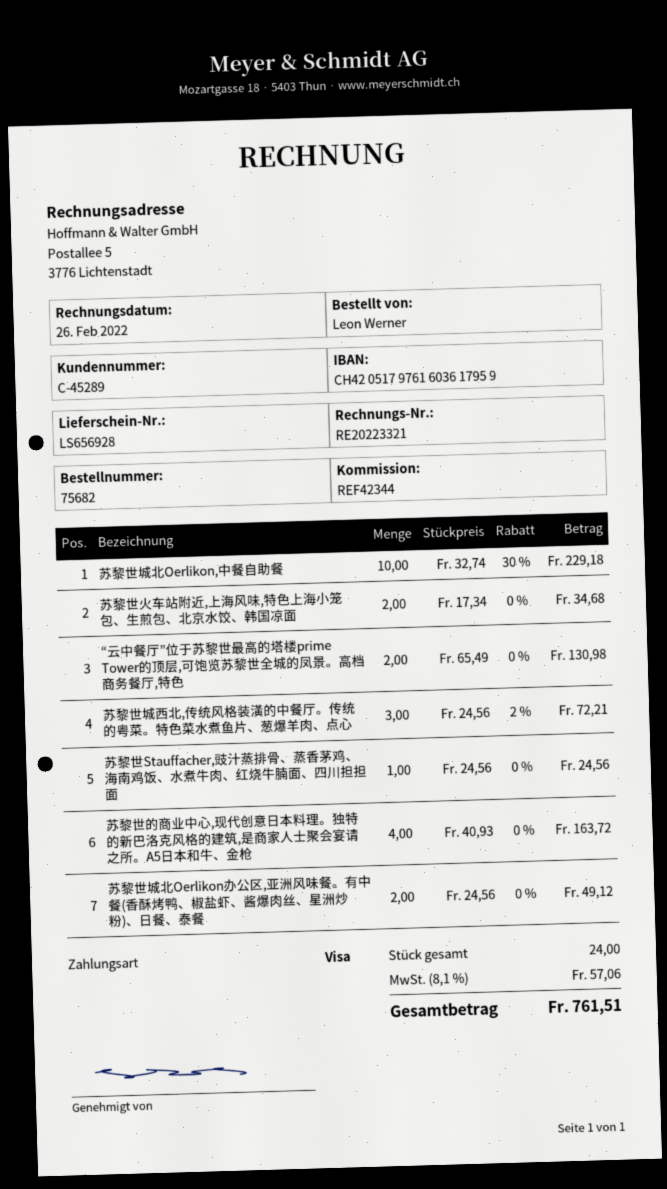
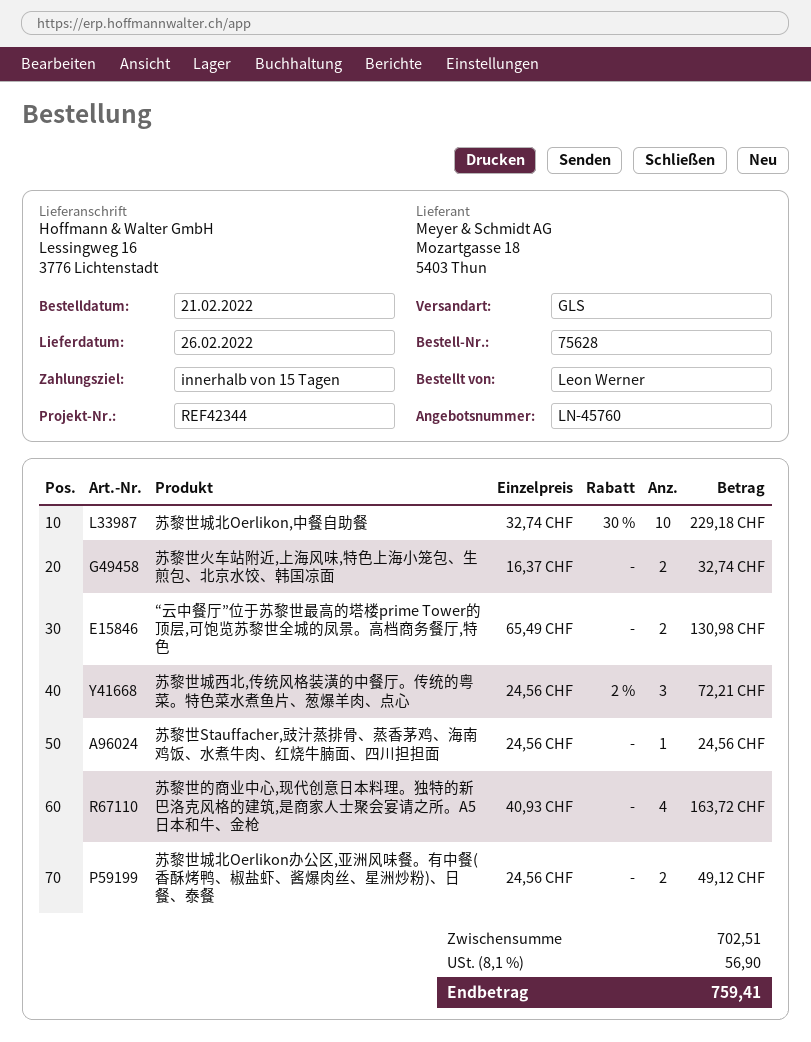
order number: 75682 -> 75628
苏黎世火车站附近,上海风味,特色上海小笼包、生煎包、北京水饺、韩国凉面: 2 x 17.34 = 34.68 -> 2 x 16.37 = 32.74
tax: 8.1% = 57.06 -> 8.1% = 56.90
total: 761.51 -> 759.41

